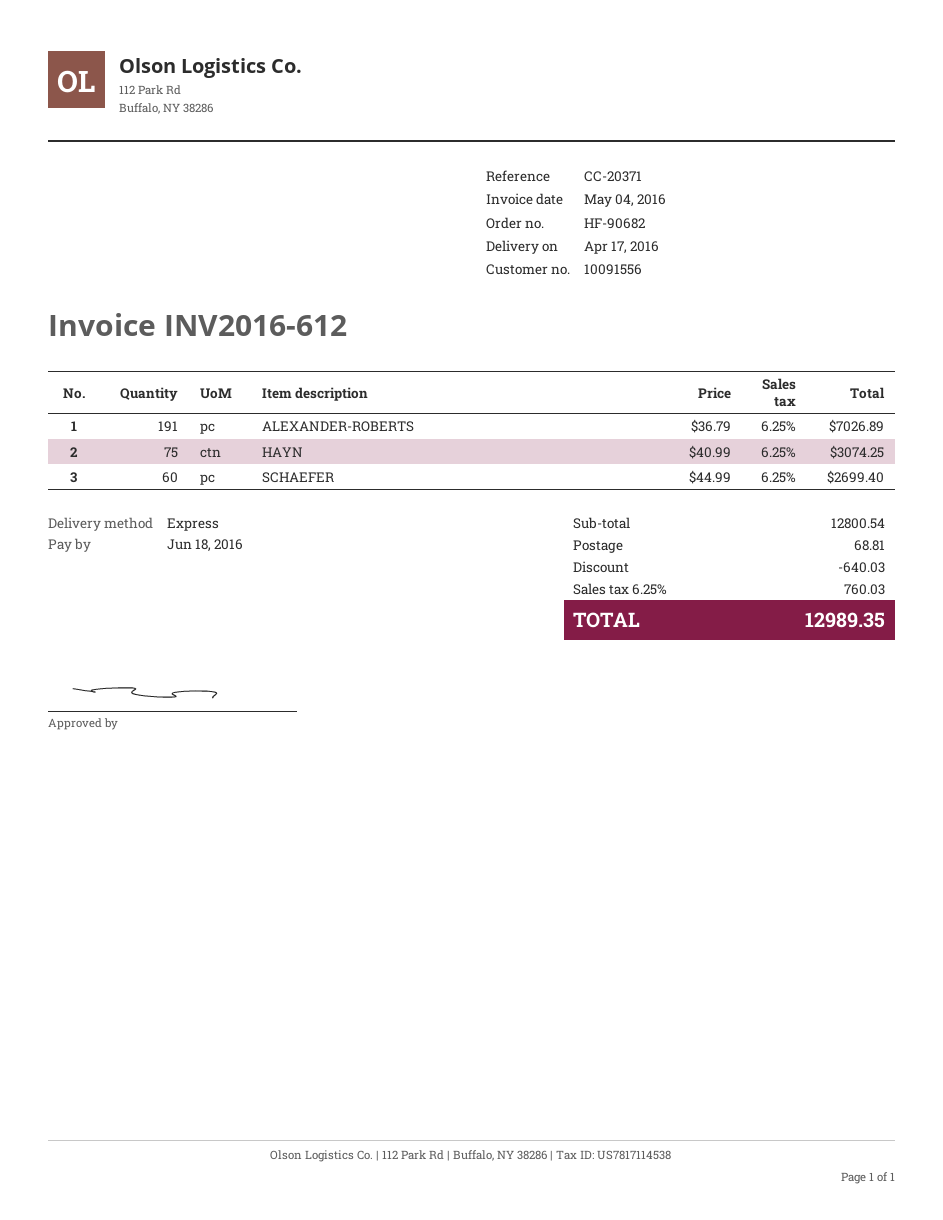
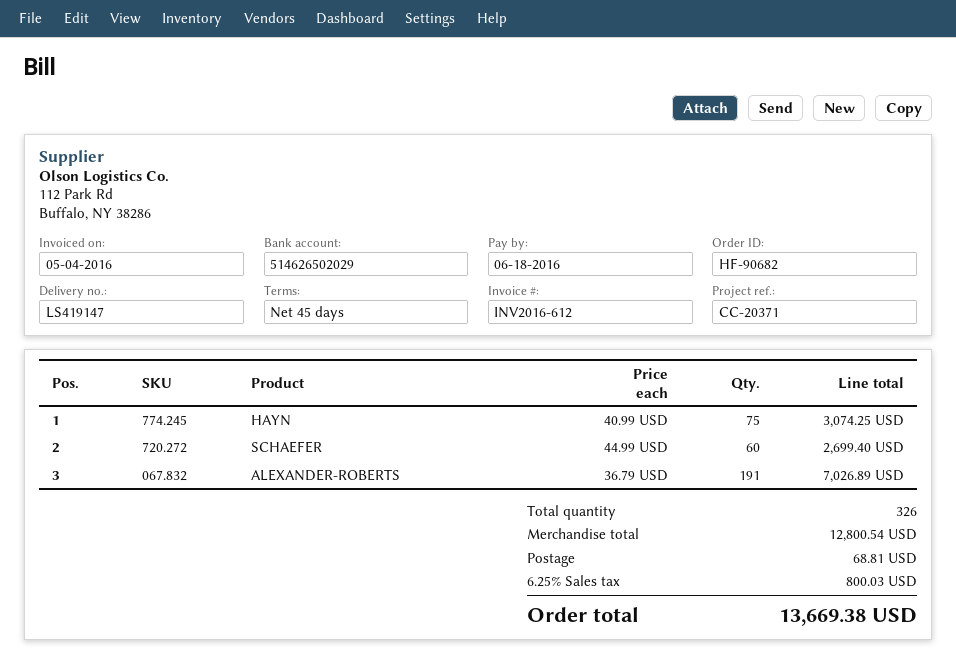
discount: 640.03 -> none
tax: 6.25% = 760.03 -> 6.25% = 800.03
total: 12989.35 -> 13669.38

